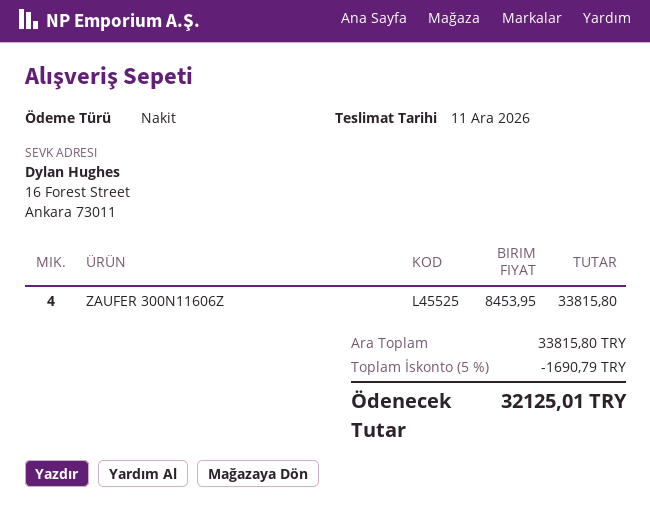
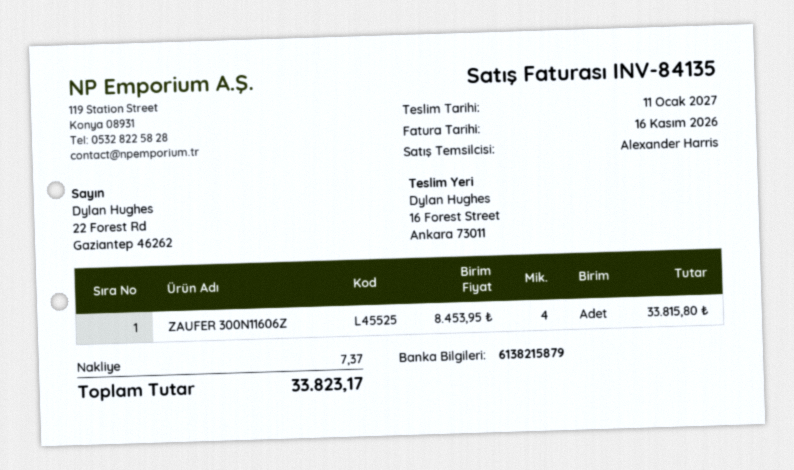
delivery date: 2026-12-11 -> 2027-01-11
discount: 5% = 1690.79 -> none
shipping: none -> 7.37
total: 32125.01 -> 33823.17

